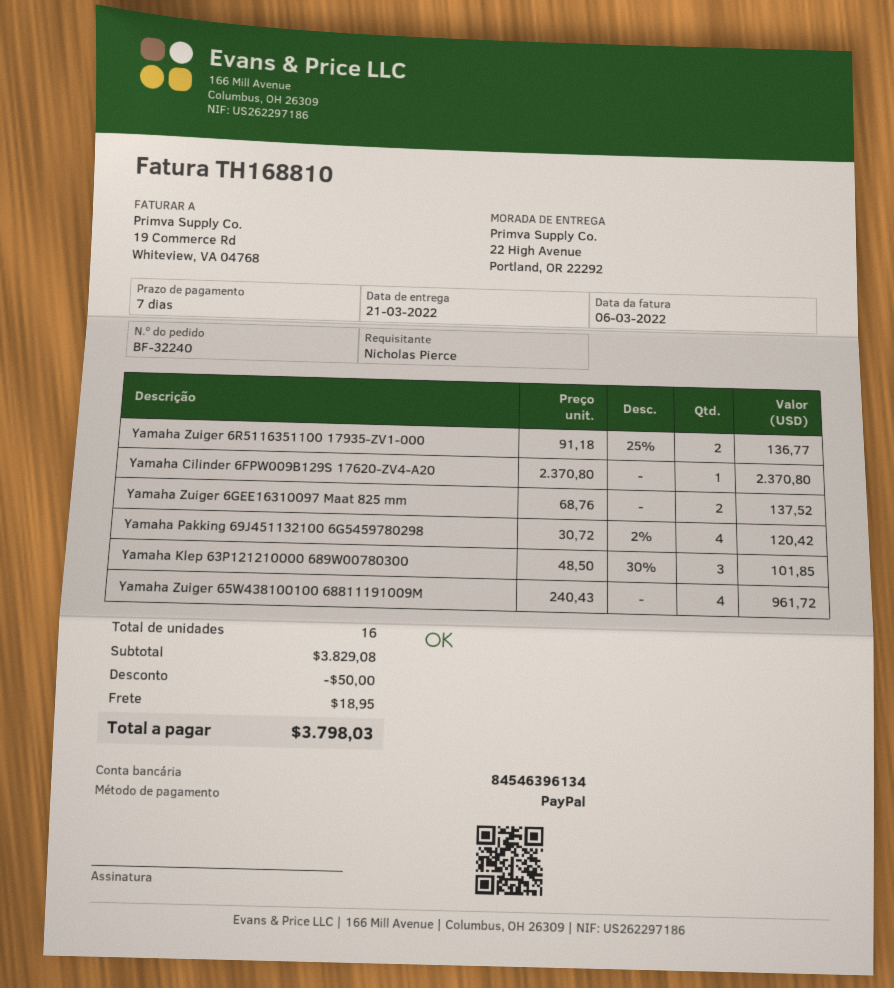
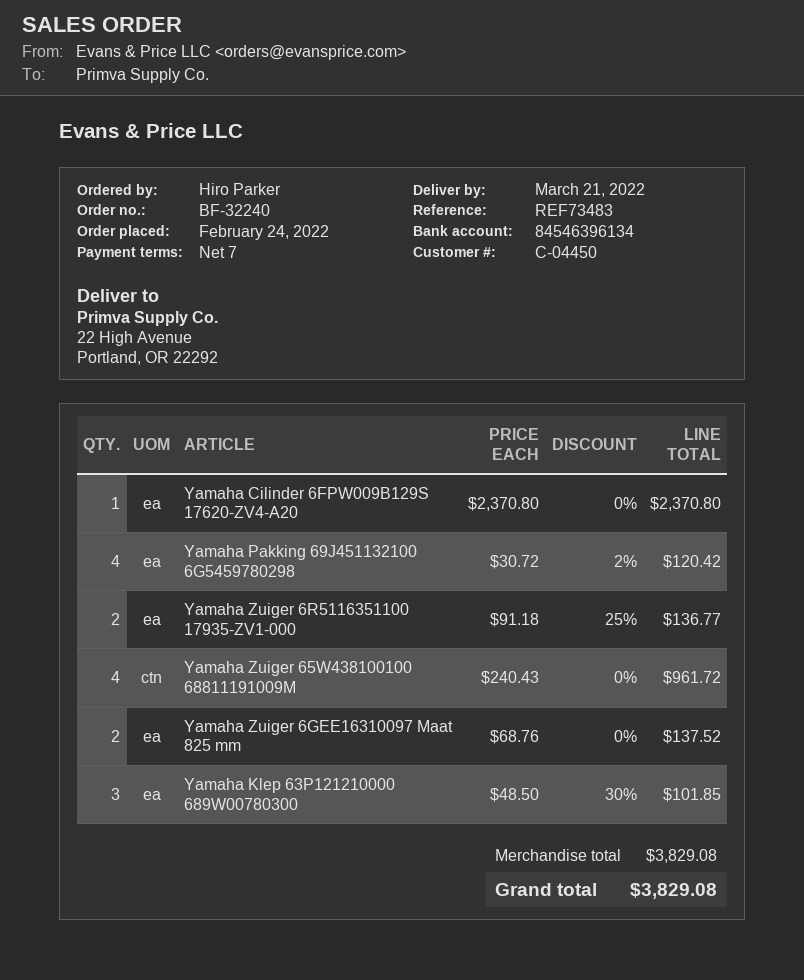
ordered by: Nicholas Pierce -> Hiro Parker
discount: 50.00 -> none
shipping: 18.95 -> none
total: 3798.03 -> 3829.08

